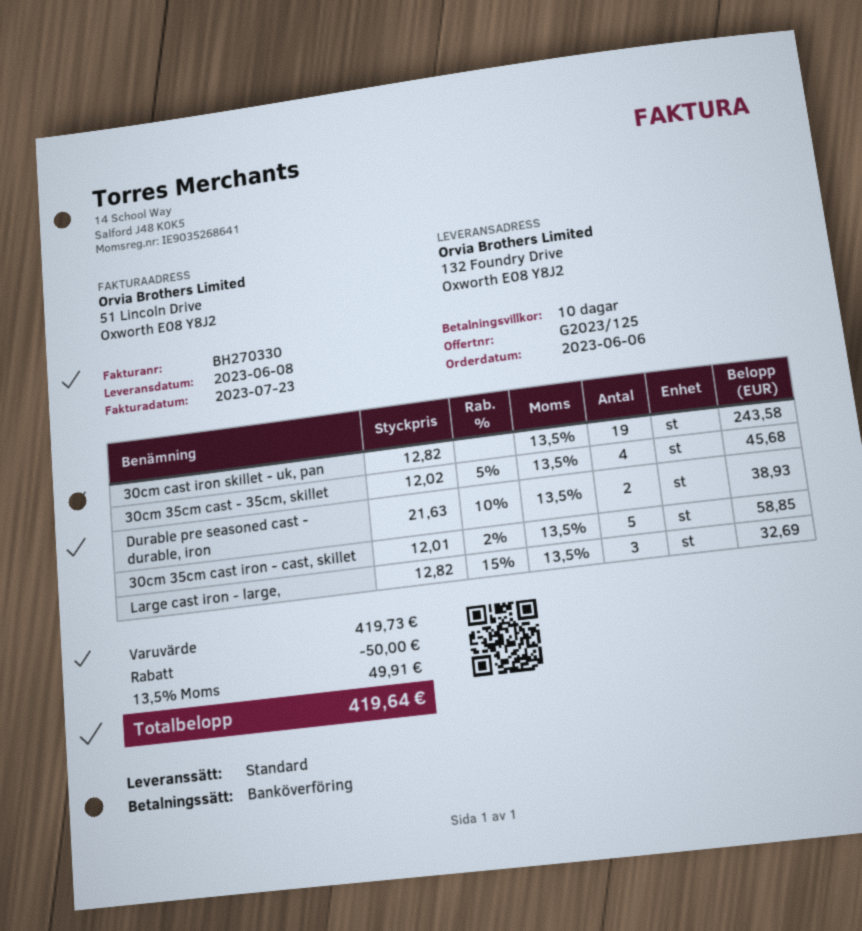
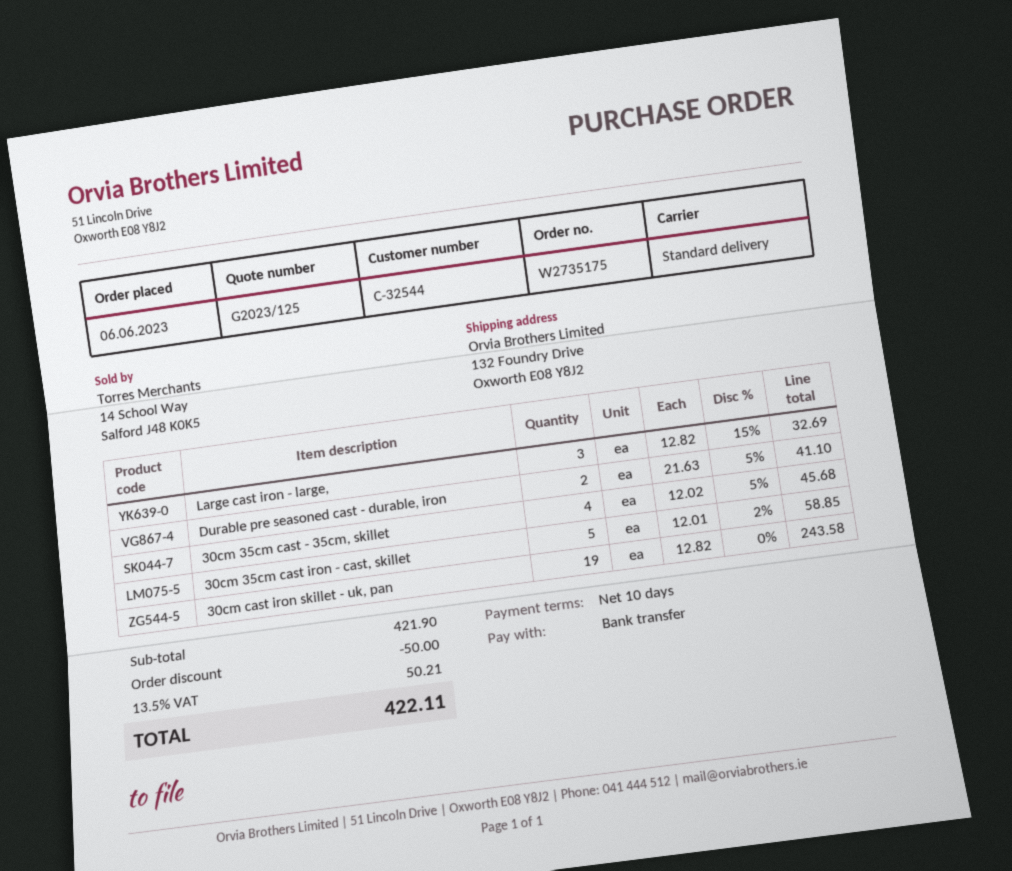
Durable pre seasoned cast - durable, iron: 2 x 21.63 - 10% = 38.93 -> 2 x 21.63 - 5% = 41.10
subtotal: 419.73 -> 421.90
tax: 13.5% = 49.91 -> 13.5% = 50.21
total: 419.64 -> 422.11

